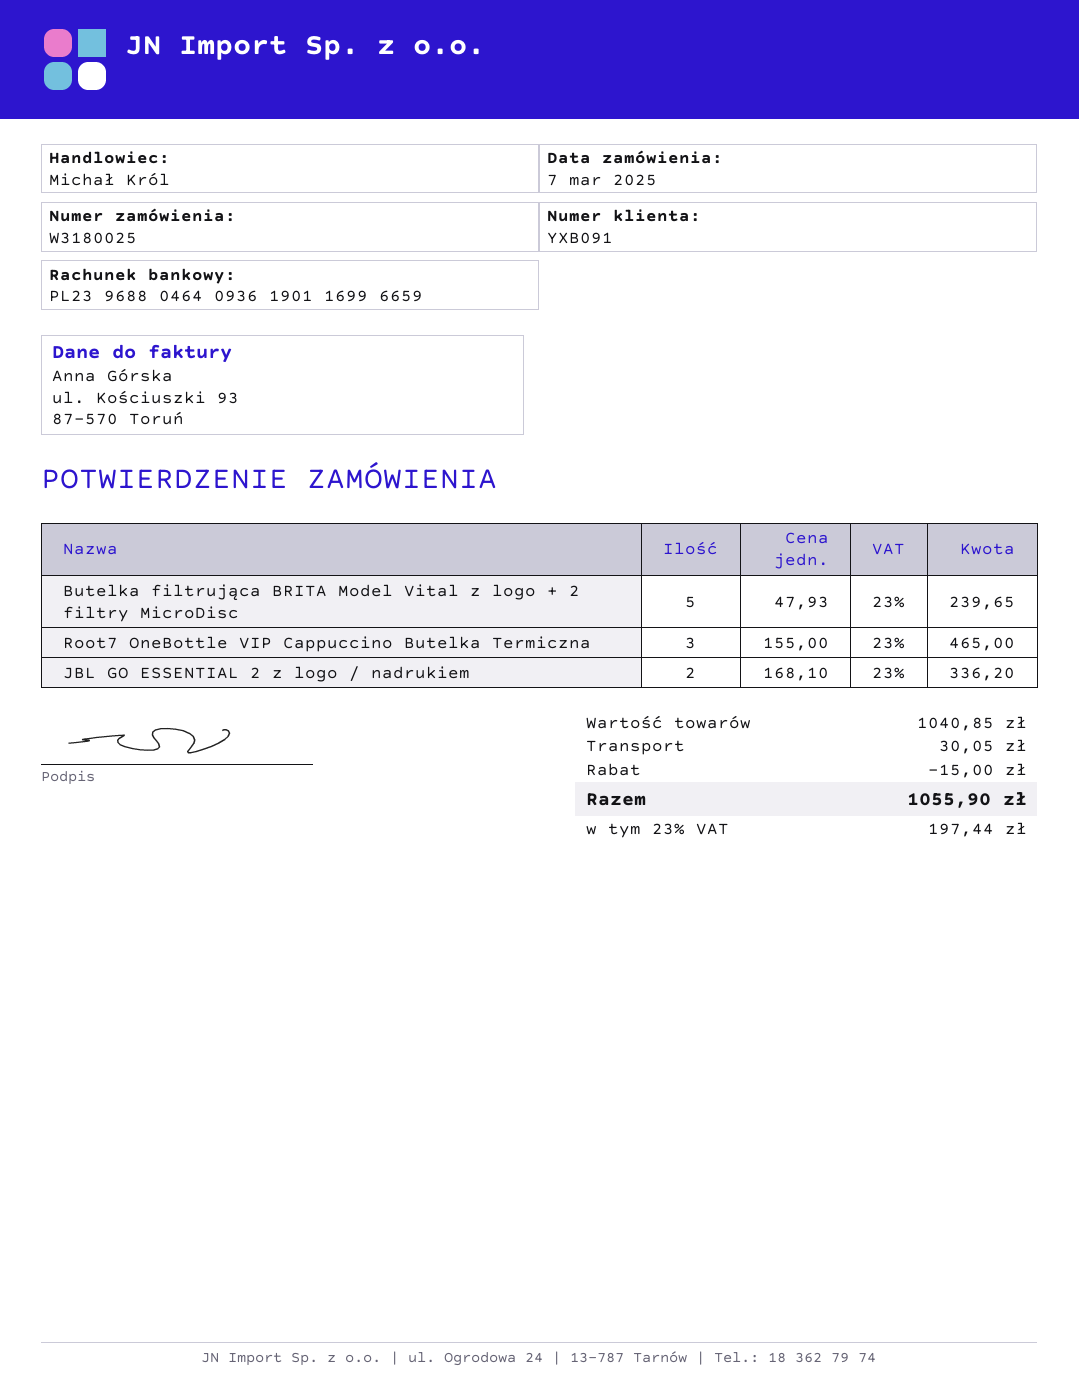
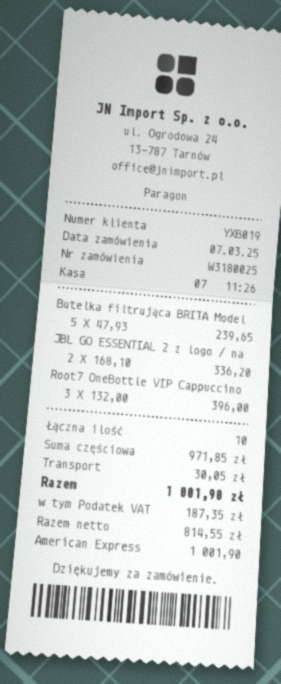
customer number: YXB091 -> YXB019
Root7 OneBottle VIP Cappuccino Butelka Termiczna: 3 x 155.00 = 465.00 -> 3 x 132.00 = 396.00
subtotal: 1040.85 -> 971.85
discount: 15.00 -> none
tax: 197.44 -> 187.35
total: 1055.90 -> 1001.90

